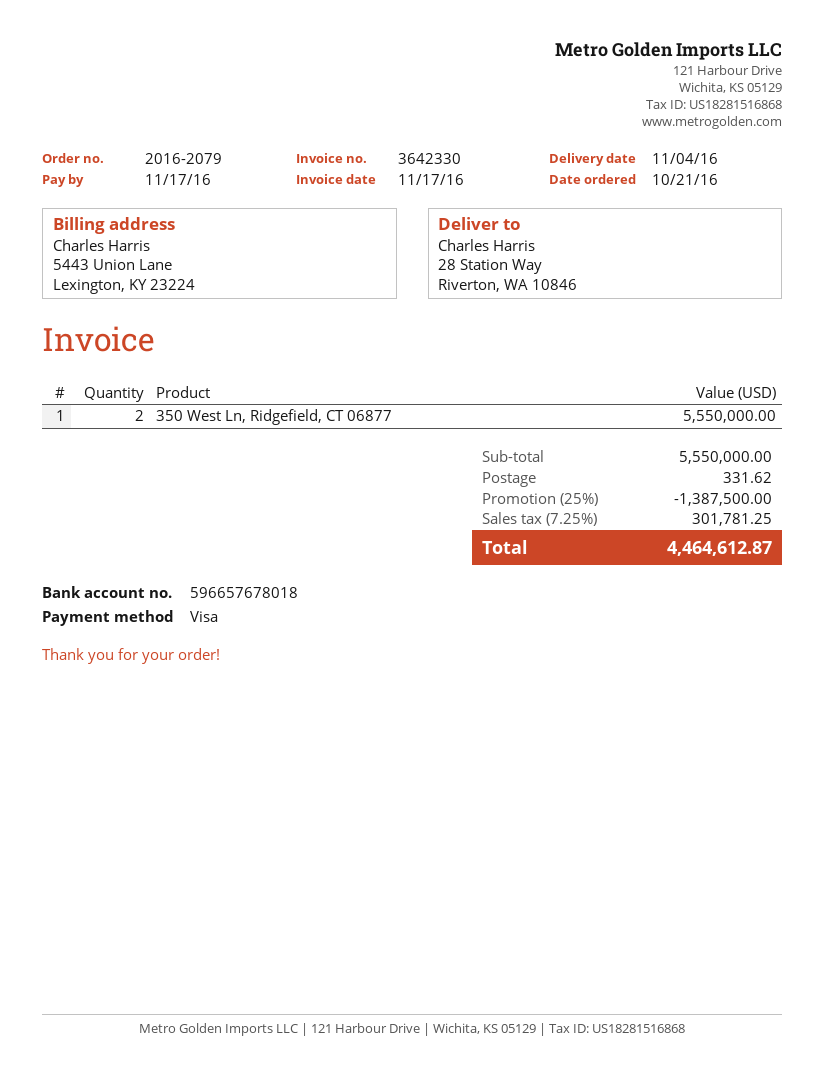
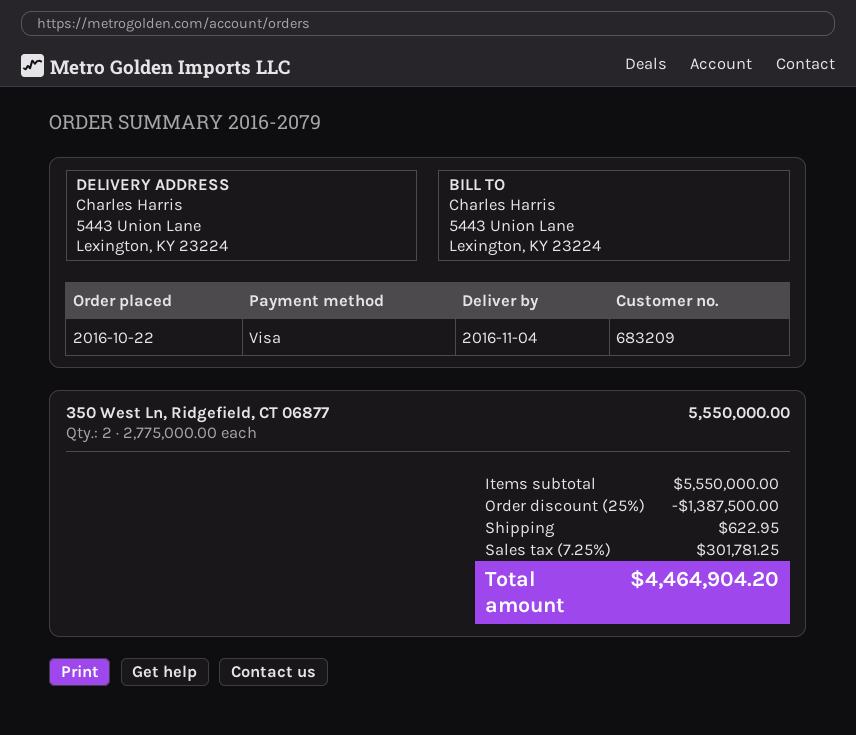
order date: 2016-10-21 -> 2016-10-22
ship to: 28 Station Way, Riverton, WA 10846 -> 5443 Union Lane, Lexington, KY 23224
shipping: 331.62 -> 622.95
total: 4464612.87 -> 4464904.20

